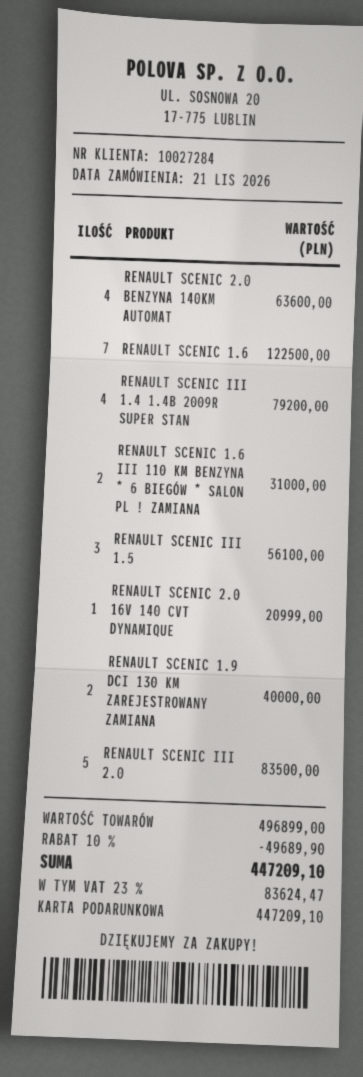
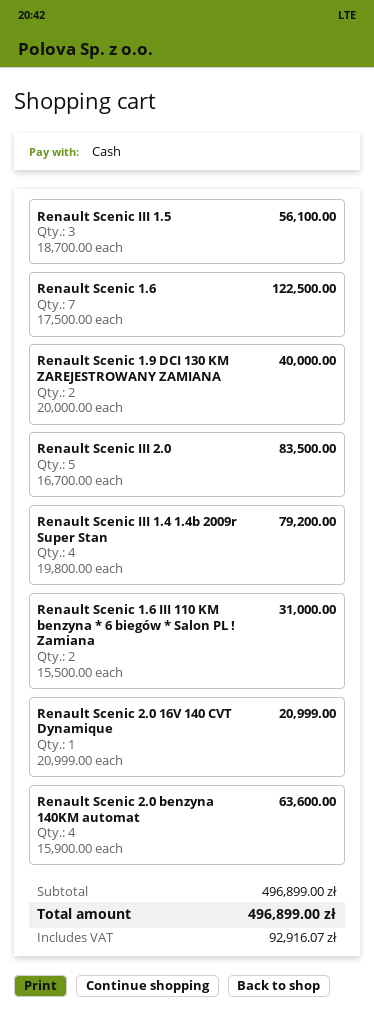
payment method: gift card -> cash
discount: 10% = 49689.90 -> none
tax: 83624.47 -> 92916.07
total: 447209.10 -> 496899.00

